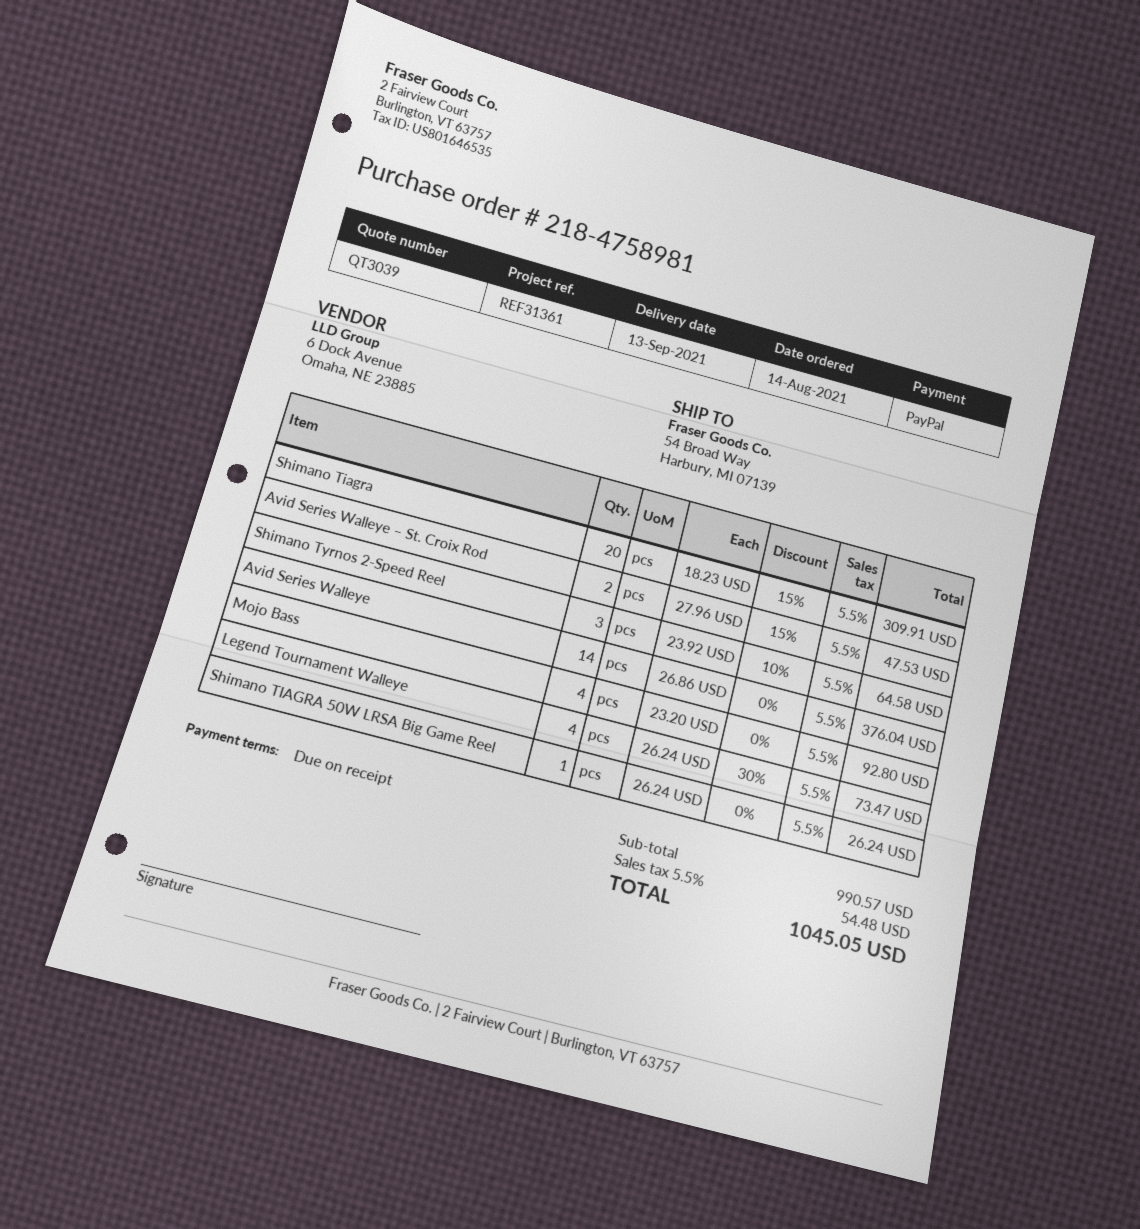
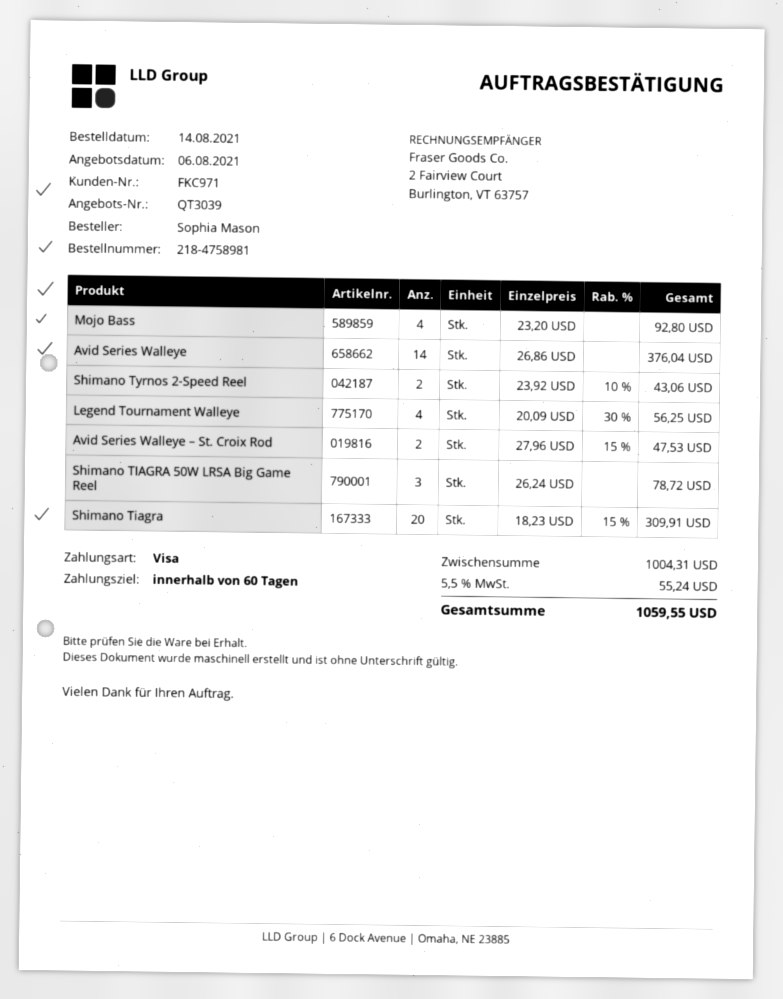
payment terms: on receipt -> 60 days
payment method: PayPal -> Visa
Shimano Tyrnos 2-Speed Reel: 3 x 23.92 - 10% = 64.58 -> 2 x 23.92 - 10% = 43.06
Legend Tournament Walleye: 4 x 26.24 - 30% = 73.47 -> 4 x 20.09 - 30% = 56.25
Shimano TIAGRA 50W LRSA Big Game Reel: 1 x 26.24 = 26.24 -> 3 x 26.24 = 78.72
subtotal: 990.57 -> 1004.31
tax: 5.5% = 54.48 -> 5.5% = 55.24
total: 1045.05 -> 1059.55

